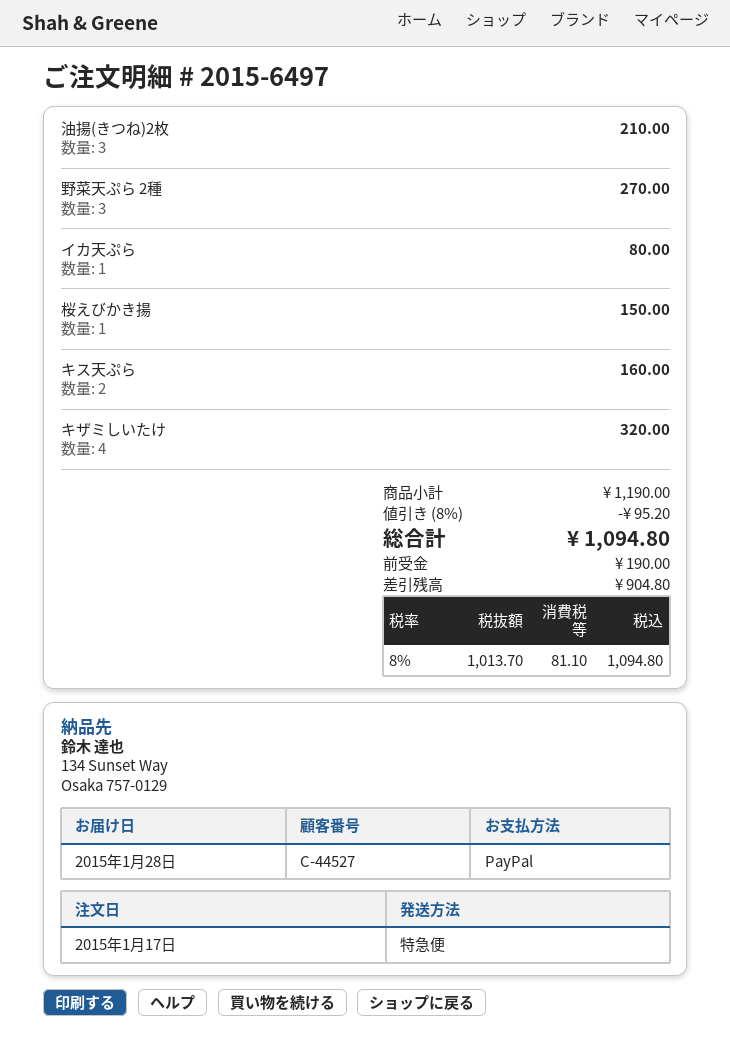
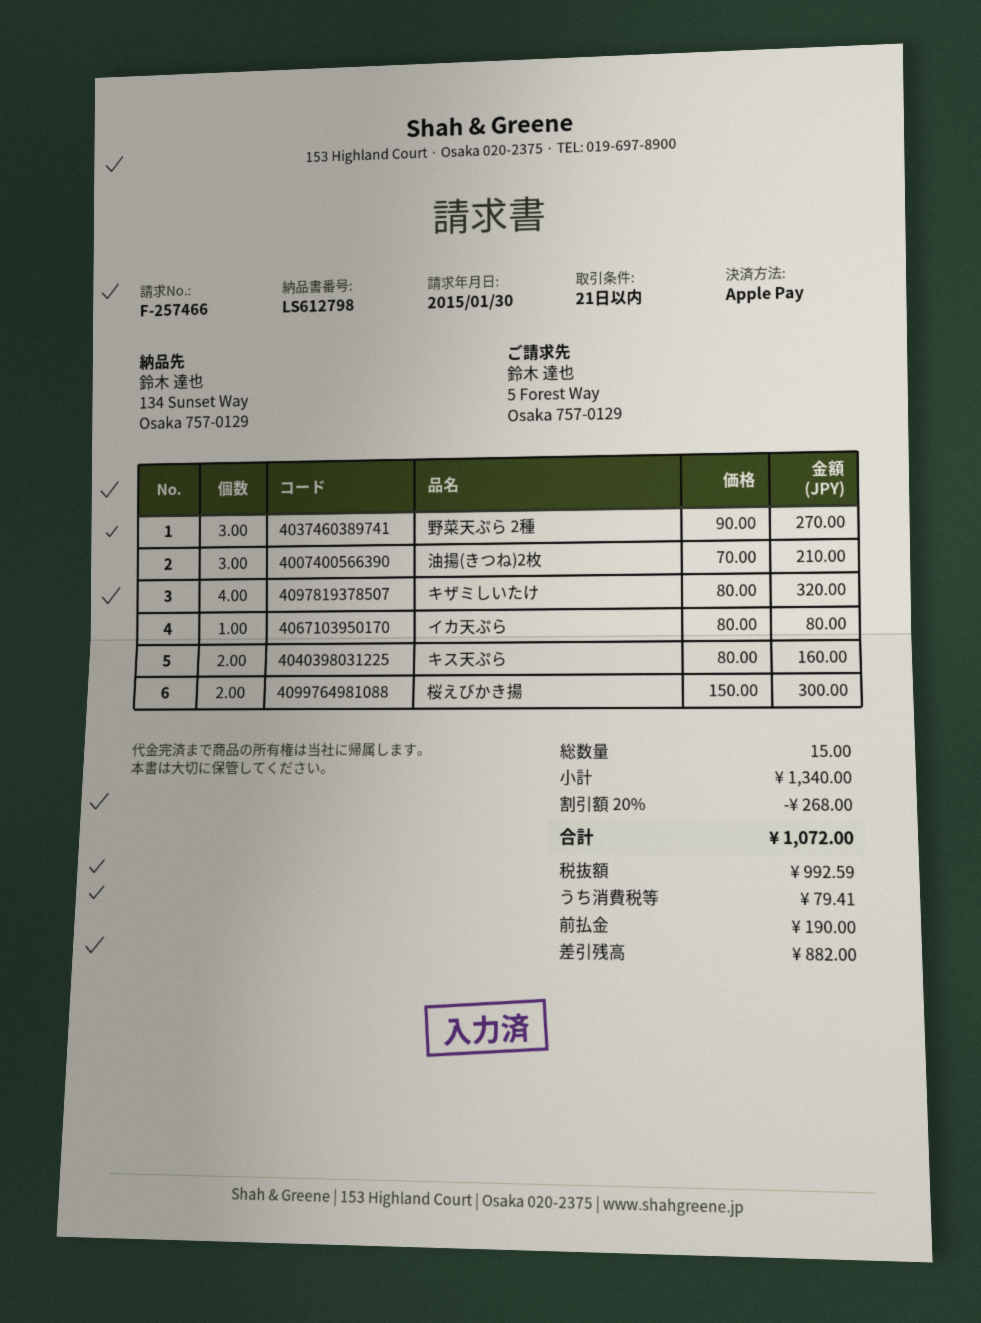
payment method: PayPal -> Apple Pay
桜えびかき揚: 1 for 150.00 -> 2 for 300.00
subtotal: 1190.00 -> 1340.00
discount: 8% = 95.20 -> 20% = 268.00
net: 1013.70 -> 992.59
tax: 81.10 -> 79.41
total: 1094.80 -> 1072.00
balance: 904.80 -> 882.00

